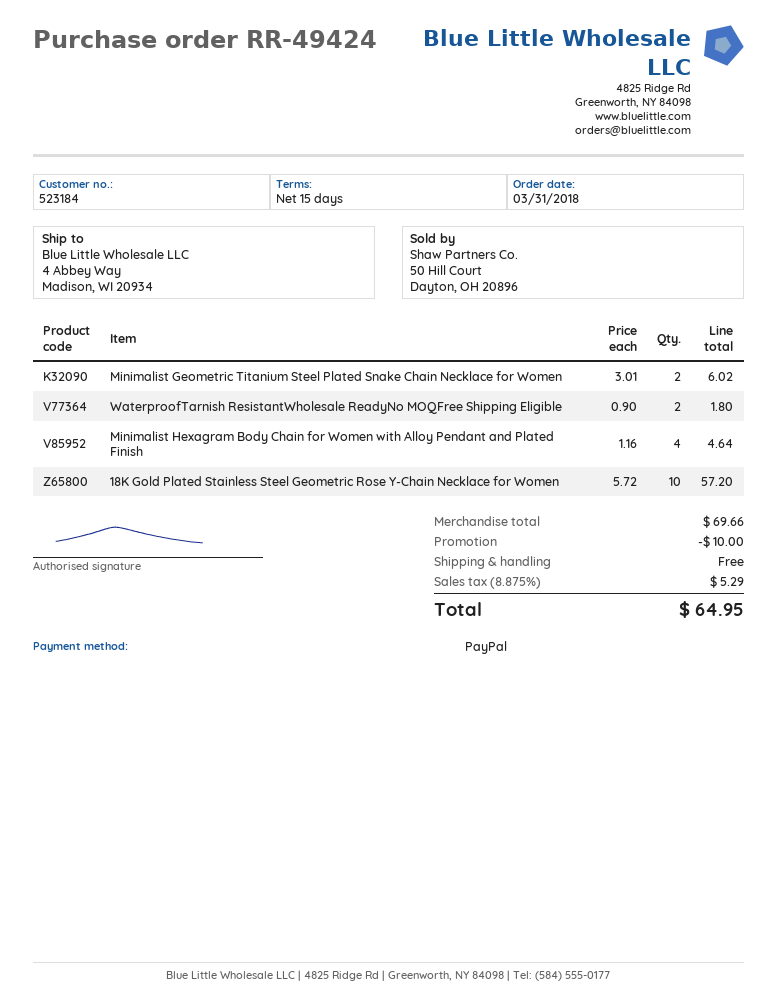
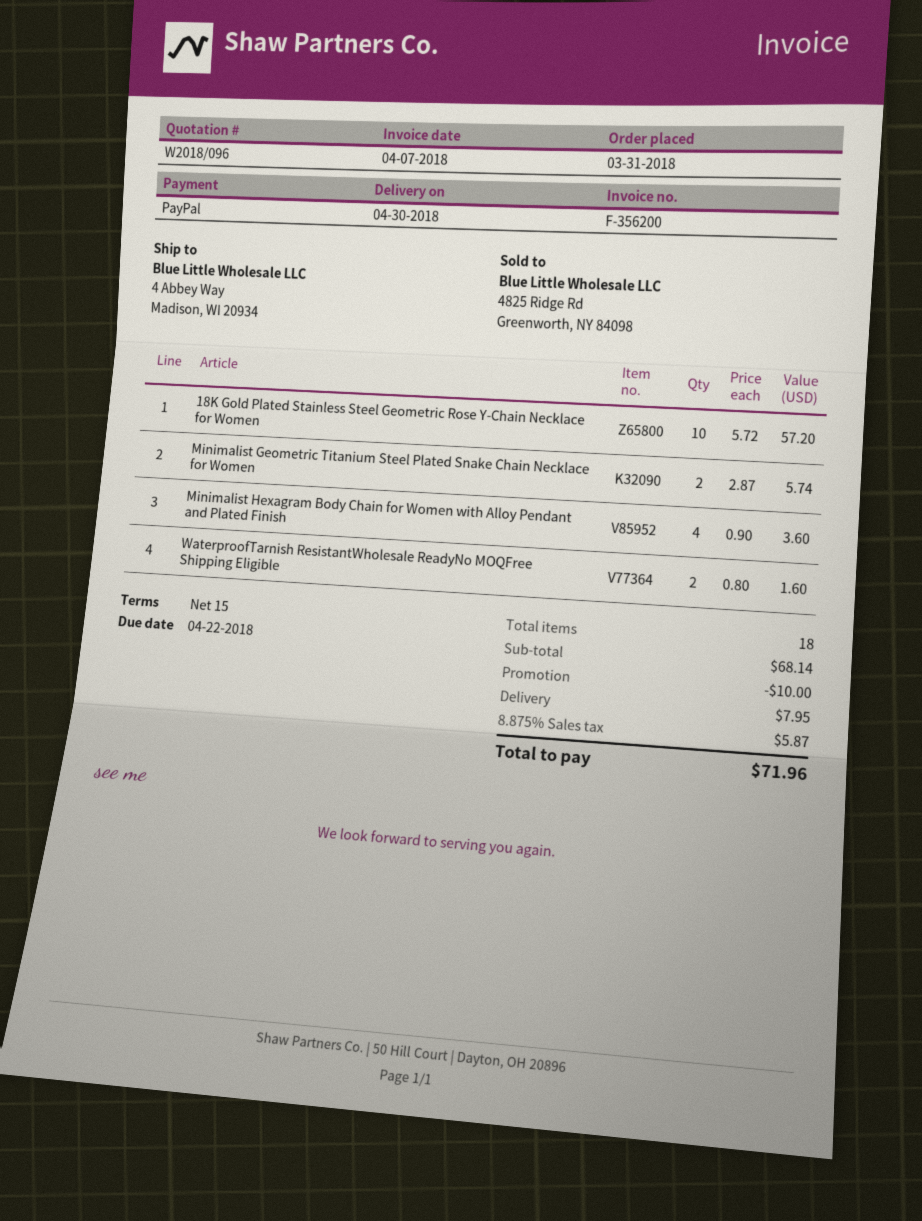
Minimalist Geometric Titanium Steel Plated Snake Chain Necklace for Women: 2 x 3.01 = 6.02 -> 2 x 2.87 = 5.74
WaterproofTarnish ResistantWholesale ReadyNo MOQFree Shipping Eligible: 2 x 0.90 = 1.80 -> 2 x 0.80 = 1.60
Minimalist Hexagram Body Chain for Women with Alloy Pendant and Plated Finish: 4 x 1.16 = 4.64 -> 4 x 0.90 = 3.60
subtotal: 69.66 -> 68.14
shipping: 0.00 -> 7.95
tax: 8.875% = 5.29 -> 8.875% = 5.87
total: 64.95 -> 71.96

